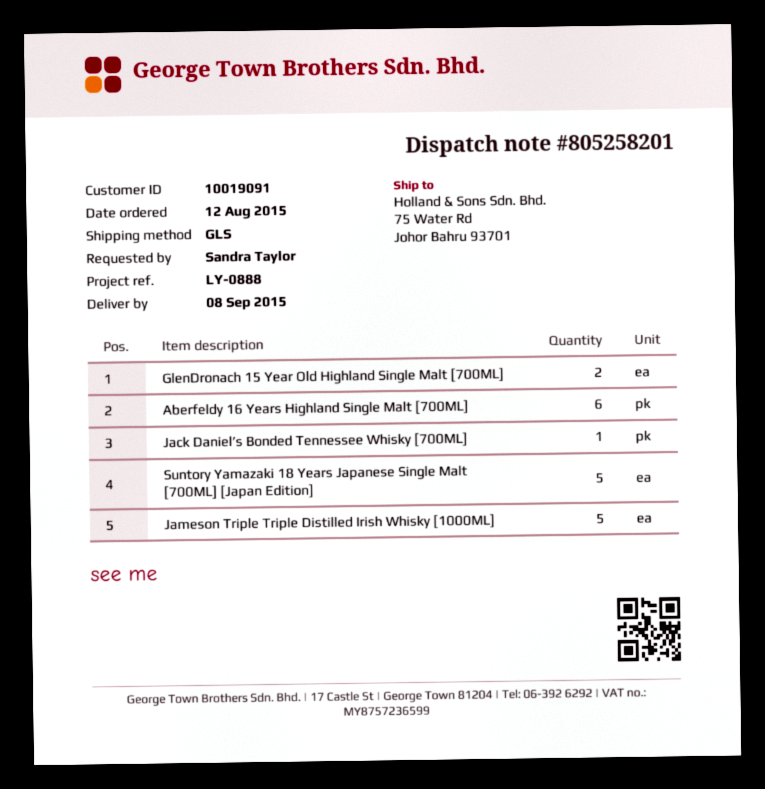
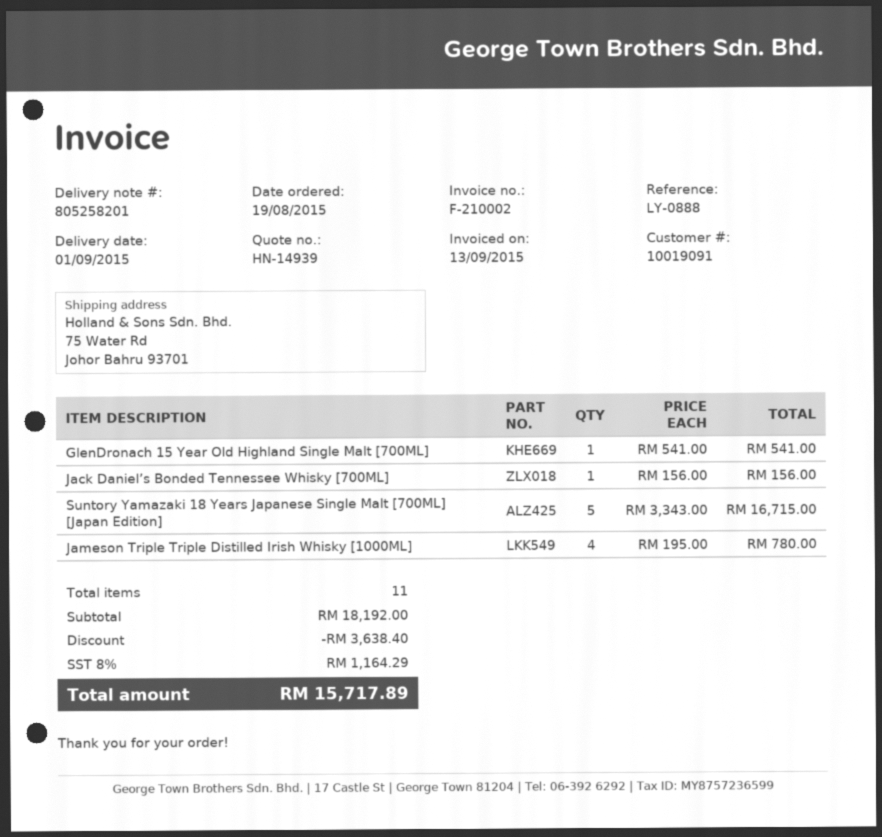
order date: 2015-08-12 -> 2015-08-19
delivery date: 2015-09-08 -> 2015-09-01
GlenDronach 15 Year Old Highland Single Malt [700ML]: 2 -> 1
Aberfeldy 16 Years Highland Single Malt [700ML]: 6 -> none
Jameson Triple Triple Distilled Irish Whisky [1000ML]: 5 -> 4

